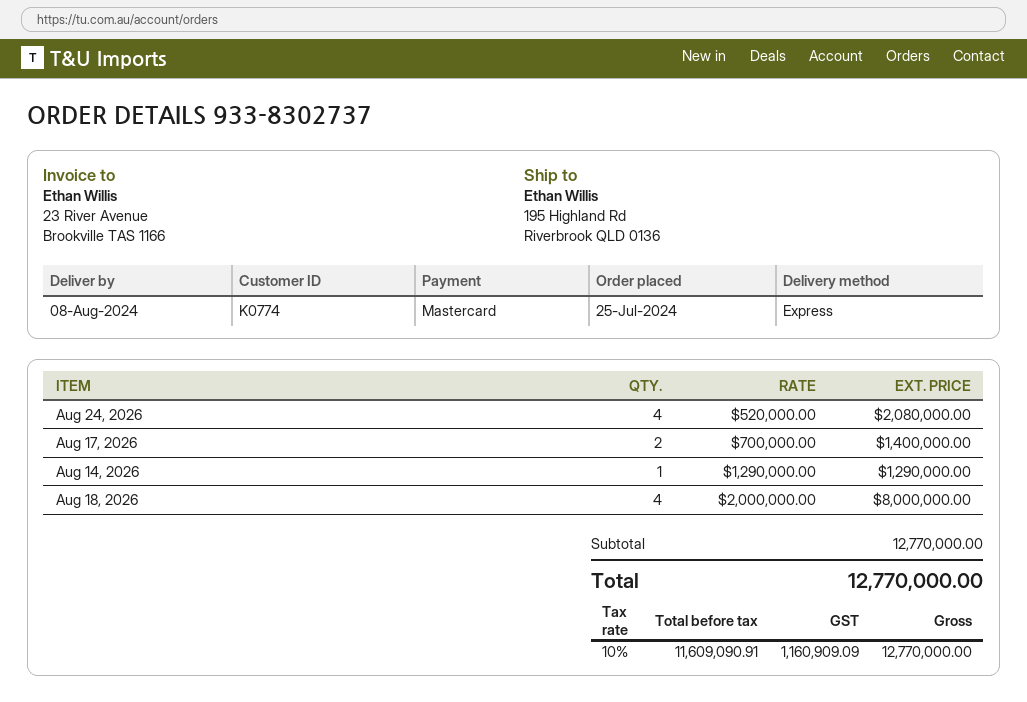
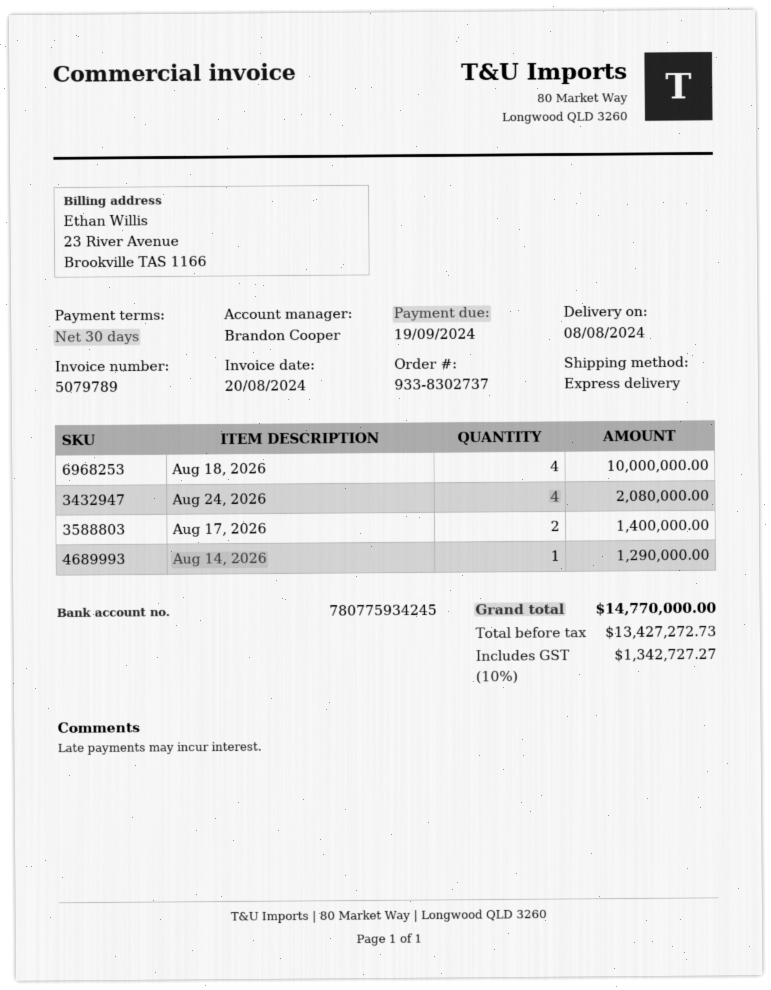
Aug 18, 2026: 4 for 8000000.00 -> 4 for 10000000.00
net: 11609090.91 -> 13427272.73
tax: 10% = 1160909.09 -> 10% = 1342727.27
total: 12770000.00 -> 14770000.00

